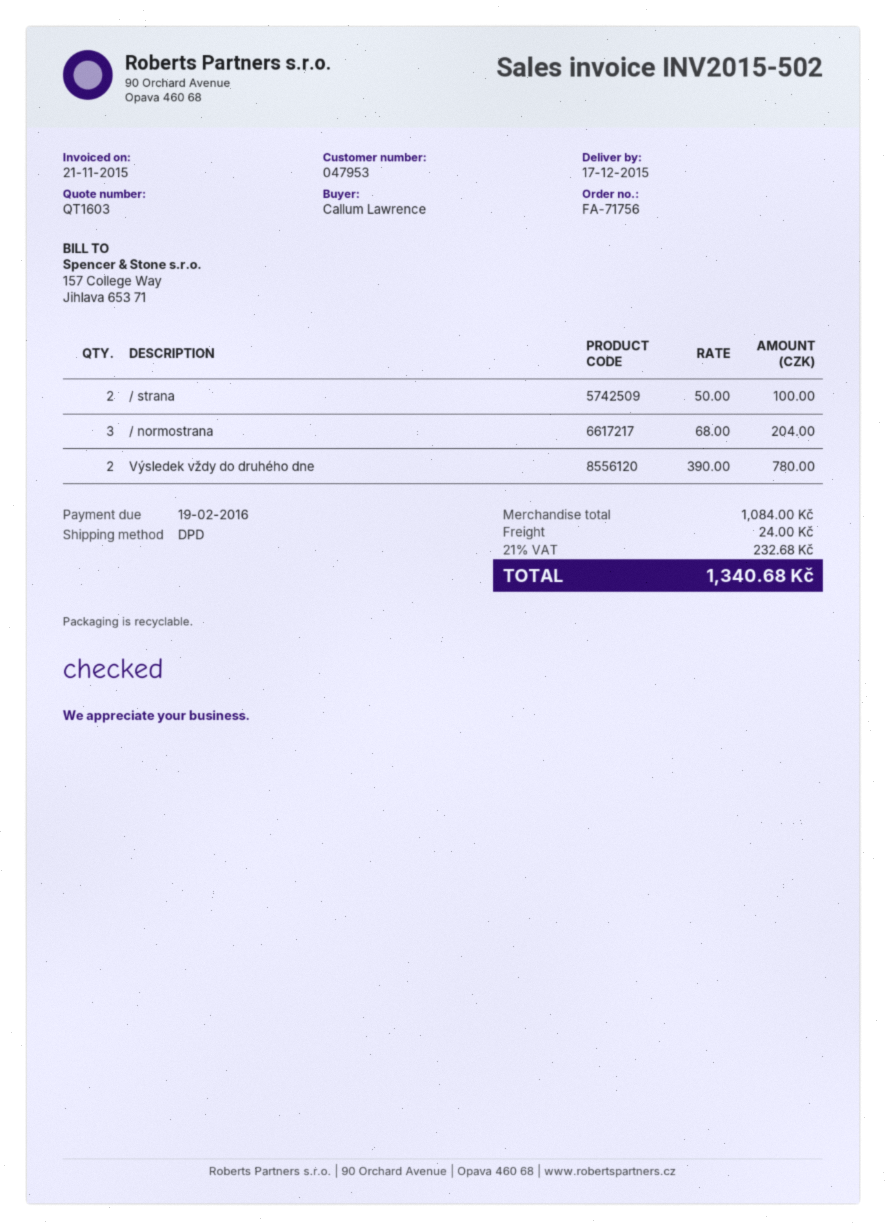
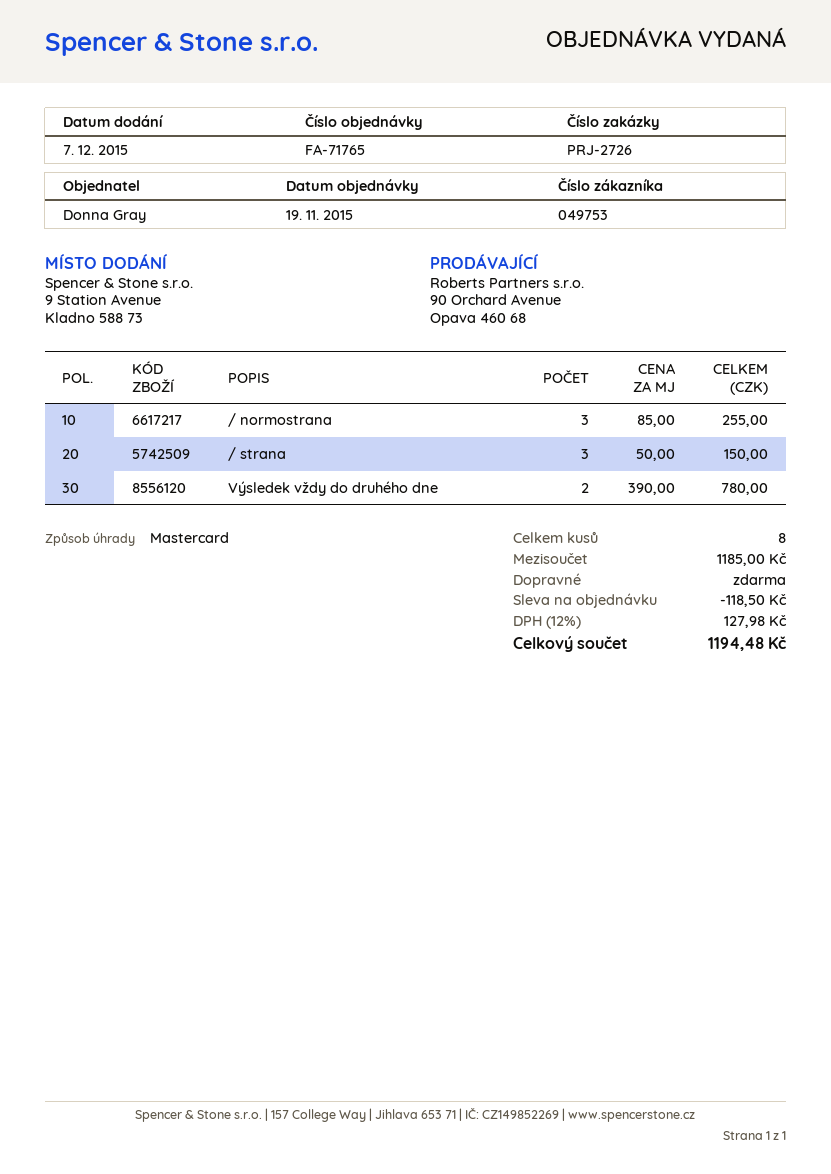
order number: FA-71756 -> FA-71765
delivery date: 2015-12-17 -> 2015-12-07
customer number: 047953 -> 049753
ordered by: Callum Lawrence -> Donna Gray
/ strana: 2 x 50.00 = 100.00 -> 3 x 50.00 = 150.00
/ normostrana: 3 x 68.00 = 204.00 -> 3 x 85.00 = 255.00
subtotal: 1084.00 -> 1185.00
discount: none -> 118.50
shipping: 24.00 -> 0.00
tax: 21% = 232.68 -> 12% = 127.98
total: 1340.68 -> 1194.48

